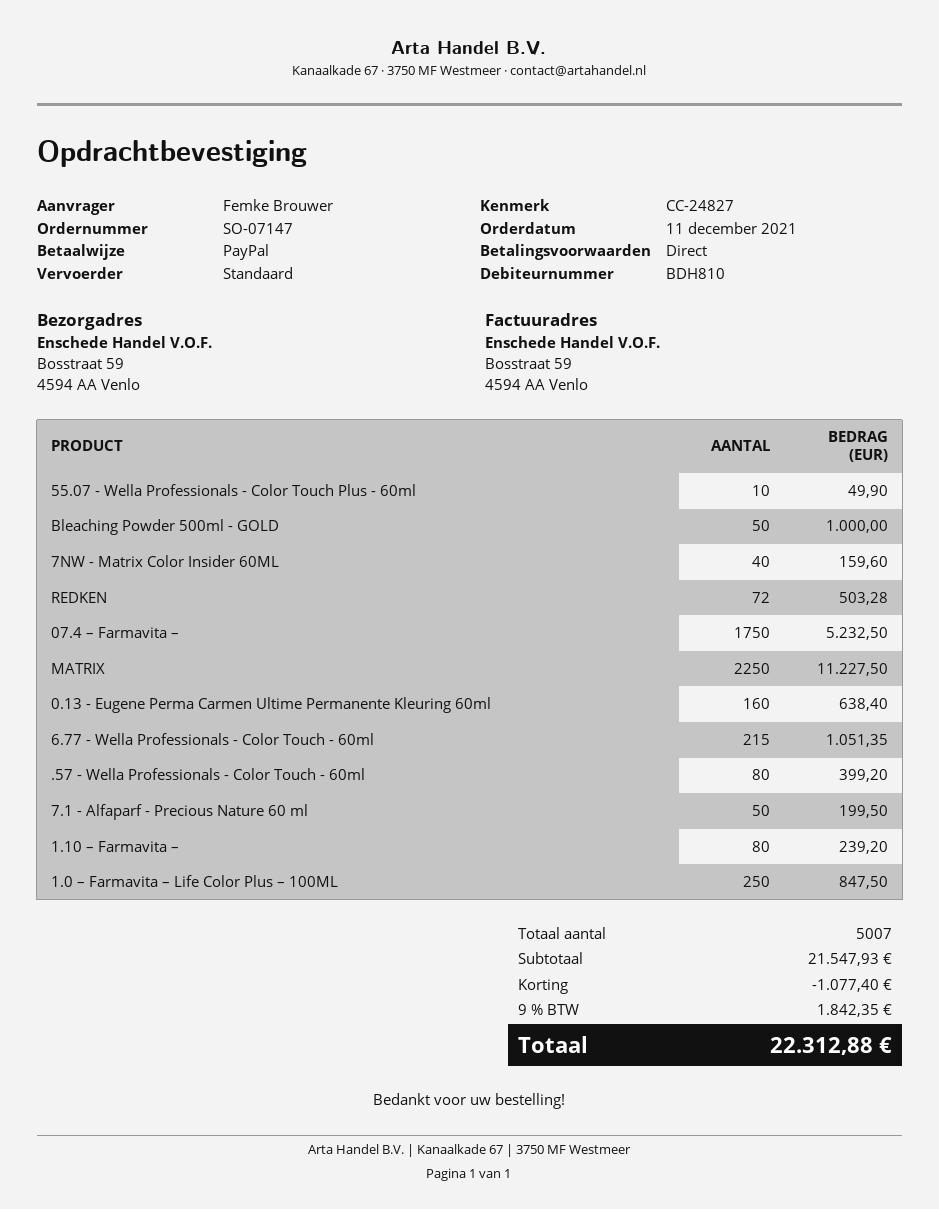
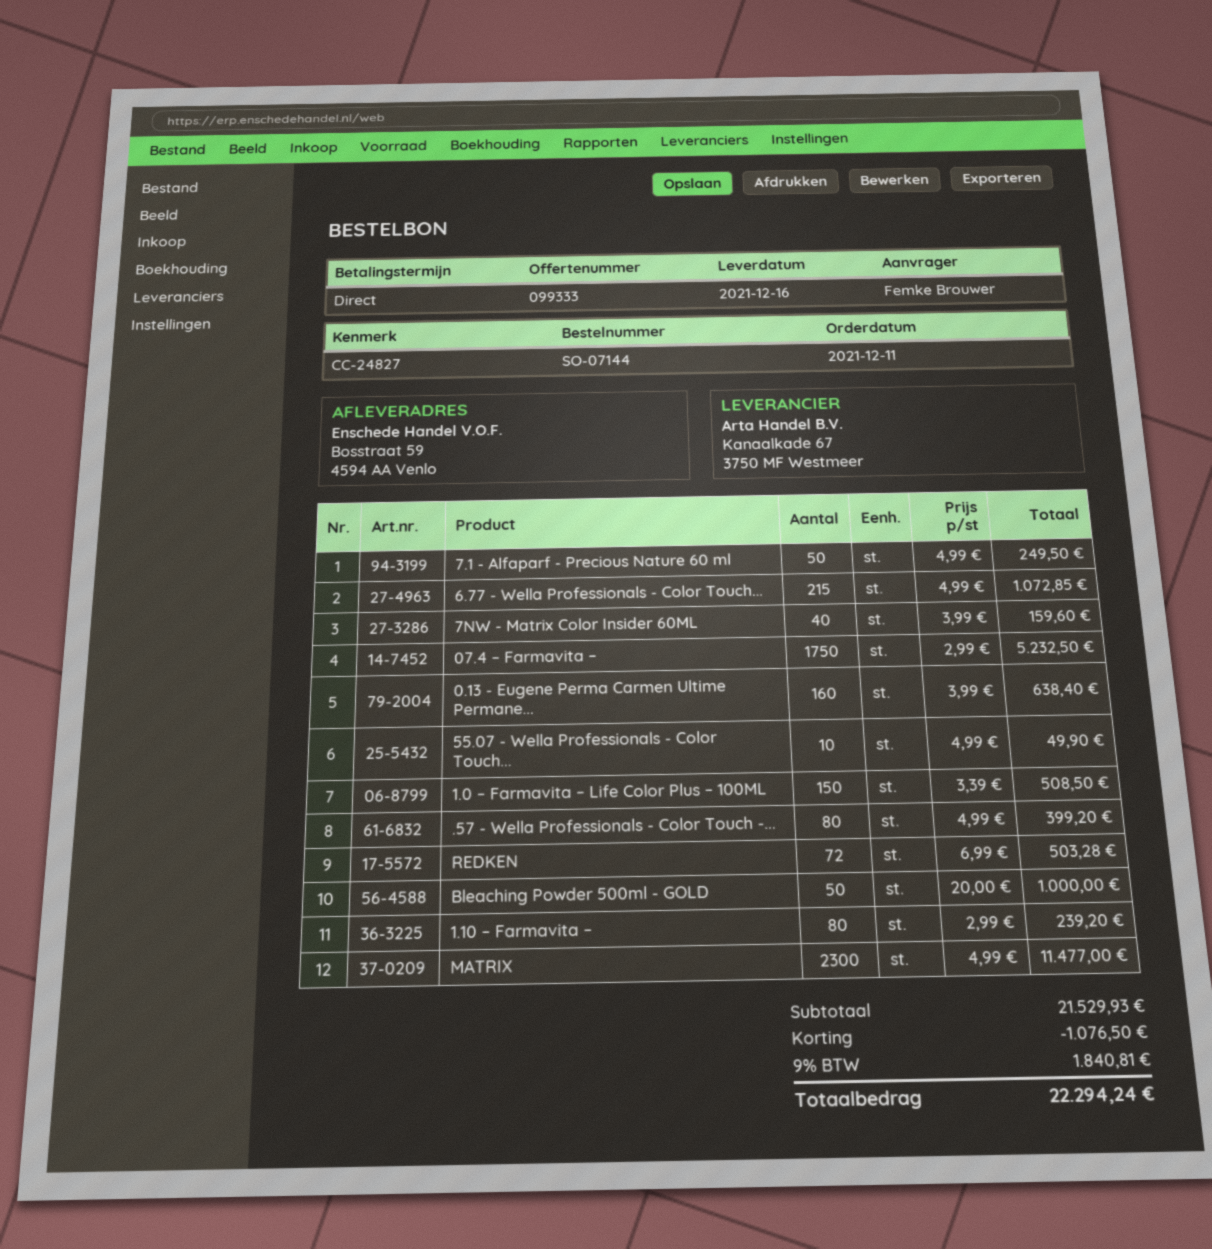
order number: SO-07147 -> SO-07144
MATRIX: 2250 for 11227.50 -> 2300 for 11477.00
6.77 - Wella Professionals - Color Touch - 60ml: 215 for 1051.35 -> 215 for 1072.85
7.1 - Alfaparf - Precious Nature 60 ml: 50 for 199.50 -> 50 for 249.50
1.0 – Farmavita – Life Color Plus – 100ML: 250 for 847.50 -> 150 for 508.50
subtotal: 21547.93 -> 21529.93
discount: 1077.40 -> 1076.50
tax: 9% = 1842.35 -> 9% = 1840.81
total: 22312.88 -> 22294.24

